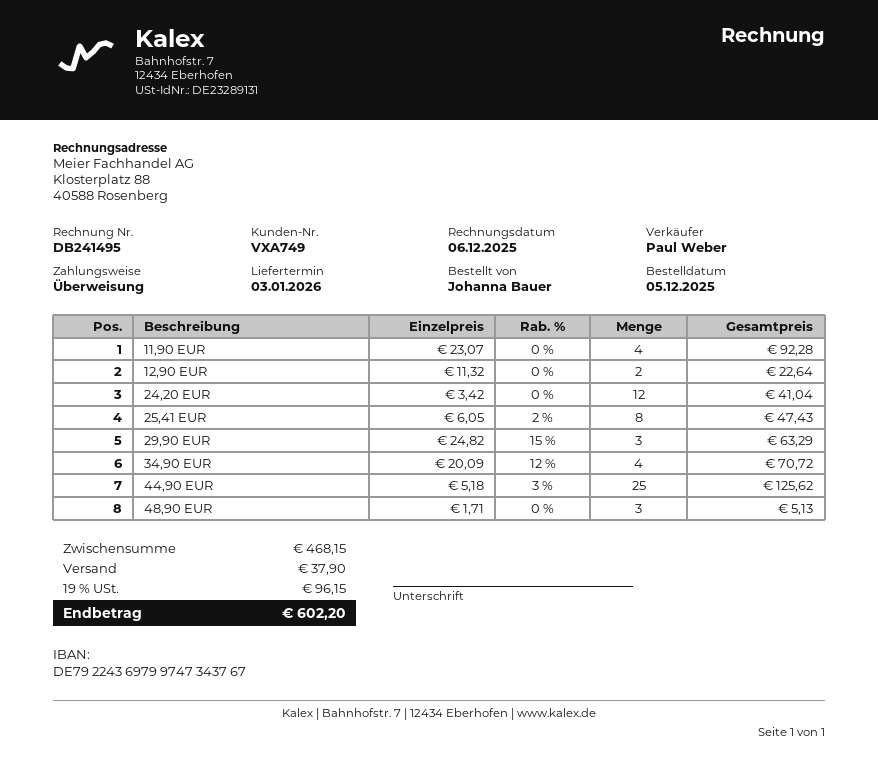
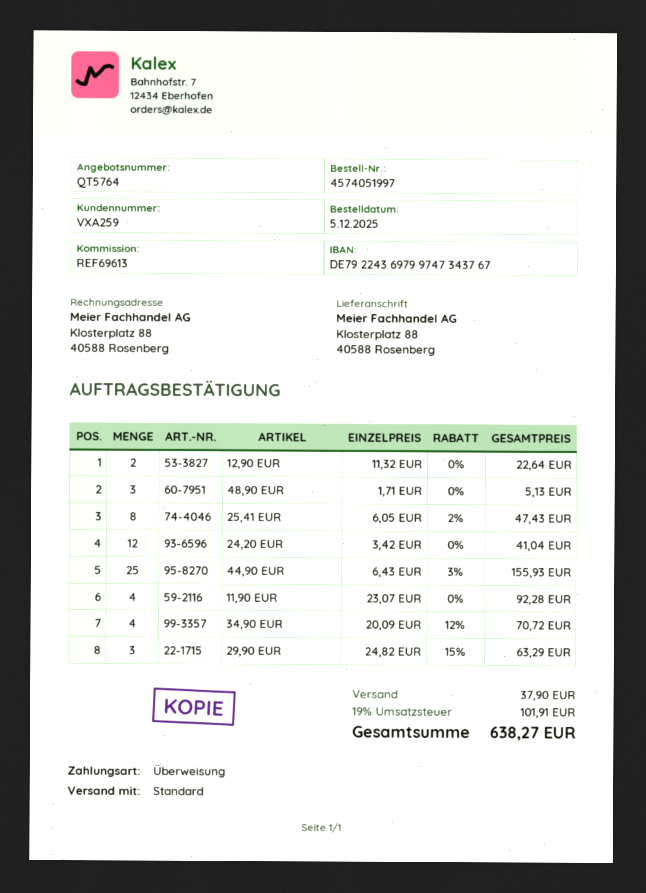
customer number: VXA749 -> VXA259
44,90 EUR: 25 x 5.18 - 3% = 125.62 -> 25 x 6.43 - 3% = 155.93
tax: 19% = 96.15 -> 19% = 101.91
total: 602.20 -> 638.27

